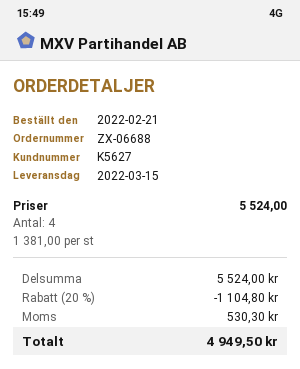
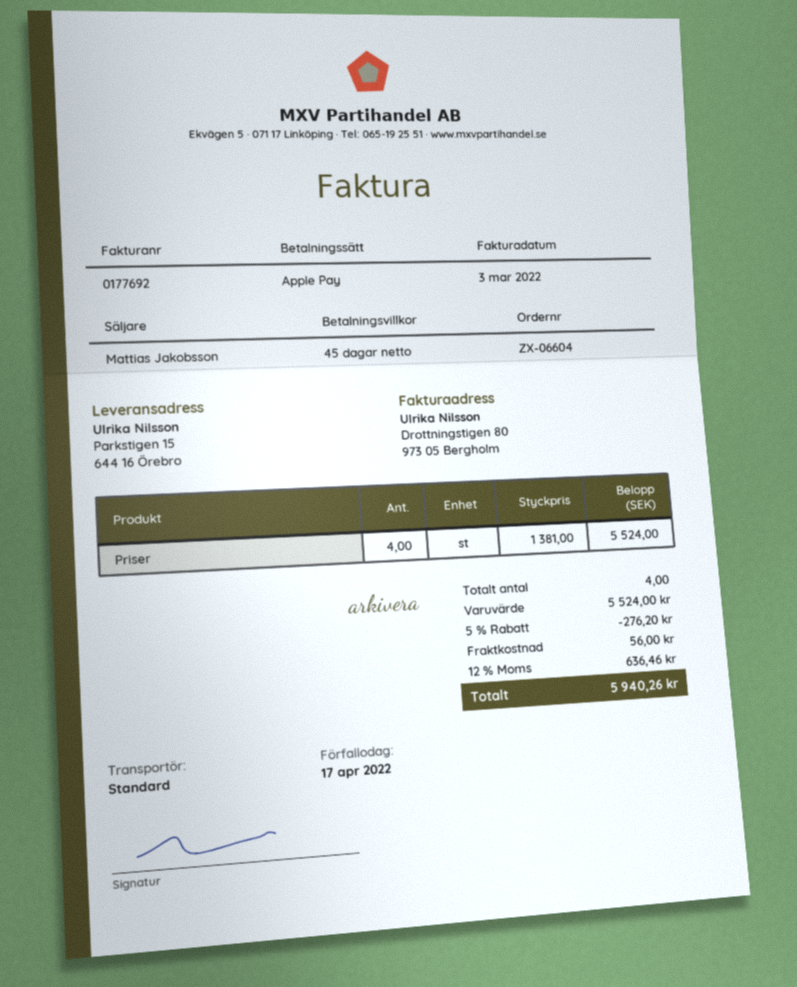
order number: ZX-06688 -> ZX-06604
discount: 20% = 1104.80 -> 5% = 276.20
shipping: none -> 56.00
tax: 530.30 -> 636.46
total: 4949.50 -> 5940.26

